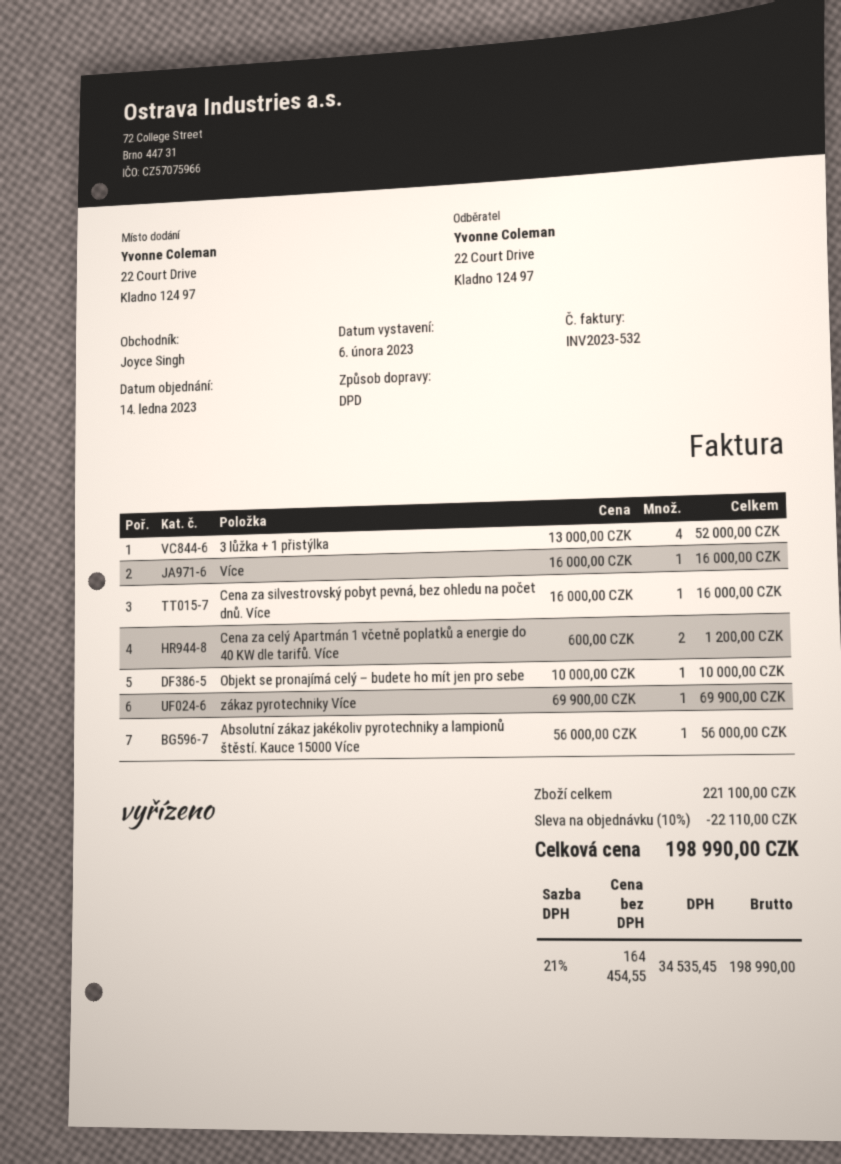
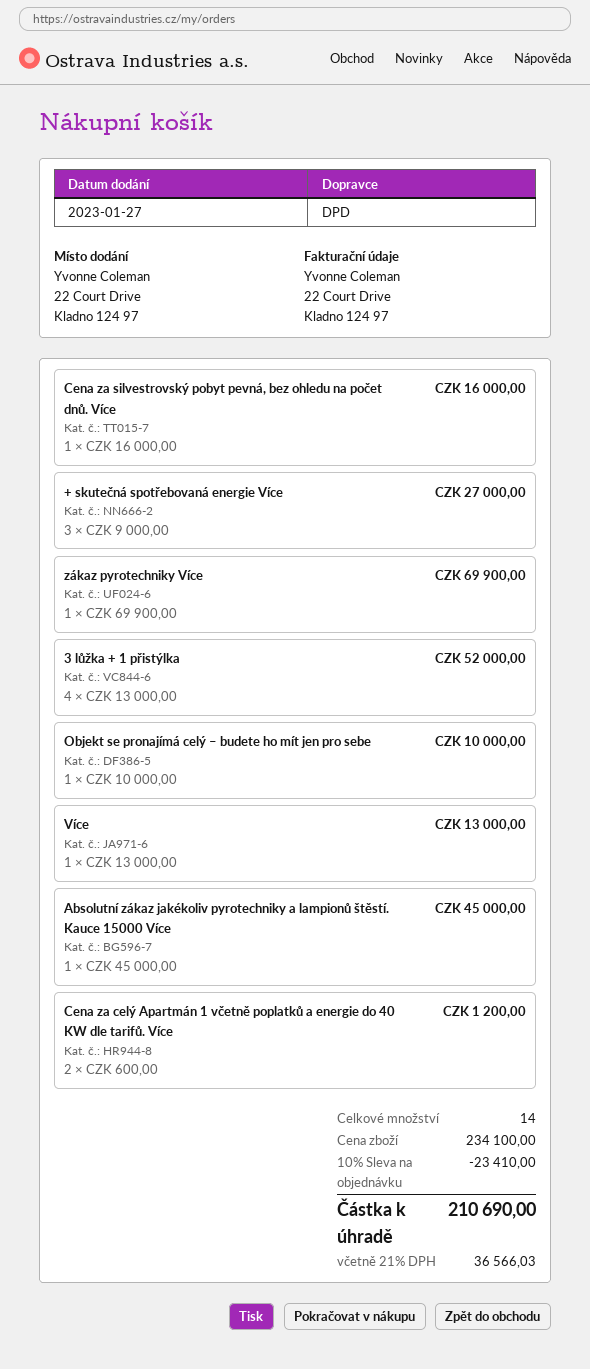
Více: 1 x 16000.00 = 16000.00 -> 1 x 13000.00 = 13000.00
Absolutní zákaz jakékoliv pyrotechniky a lampionů štěstí. Kauce 15000 Více: 1 x 56000.00 = 56000.00 -> 1 x 45000.00 = 45000.00
+ skutečná spotřebovaná energie Více: none -> 3 x 9000.00 = 27000.00
subtotal: 221100.00 -> 234100.00
discount: 10% = 22110.00 -> 10% = 23410.00
tax: 21% = 34535.45 -> 21% = 36566.03
total: 198990.00 -> 210690.00

